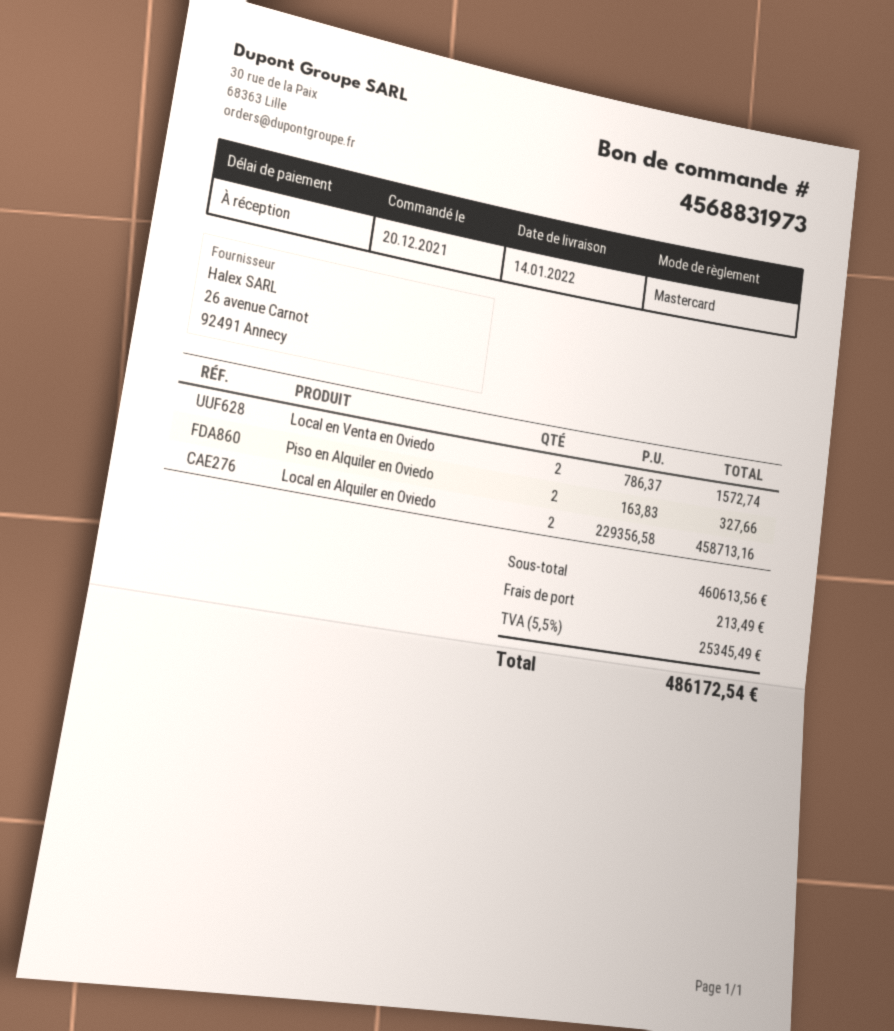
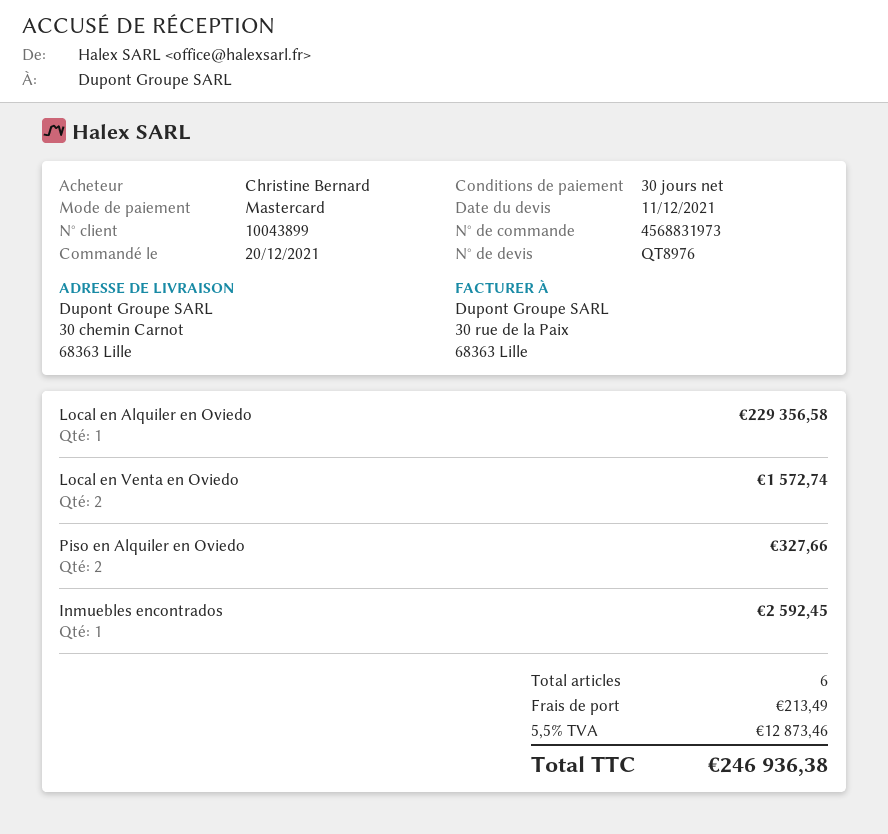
payment terms: on receipt -> 30 days
Local en Alquiler en Oviedo: 2 for 458713.16 -> 1 for 229356.58
Inmuebles encontrados: none -> 1 for 2592.45
tax: 5.5% = 25345.49 -> 5.5% = 12873.46
total: 486172.54 -> 246936.38

